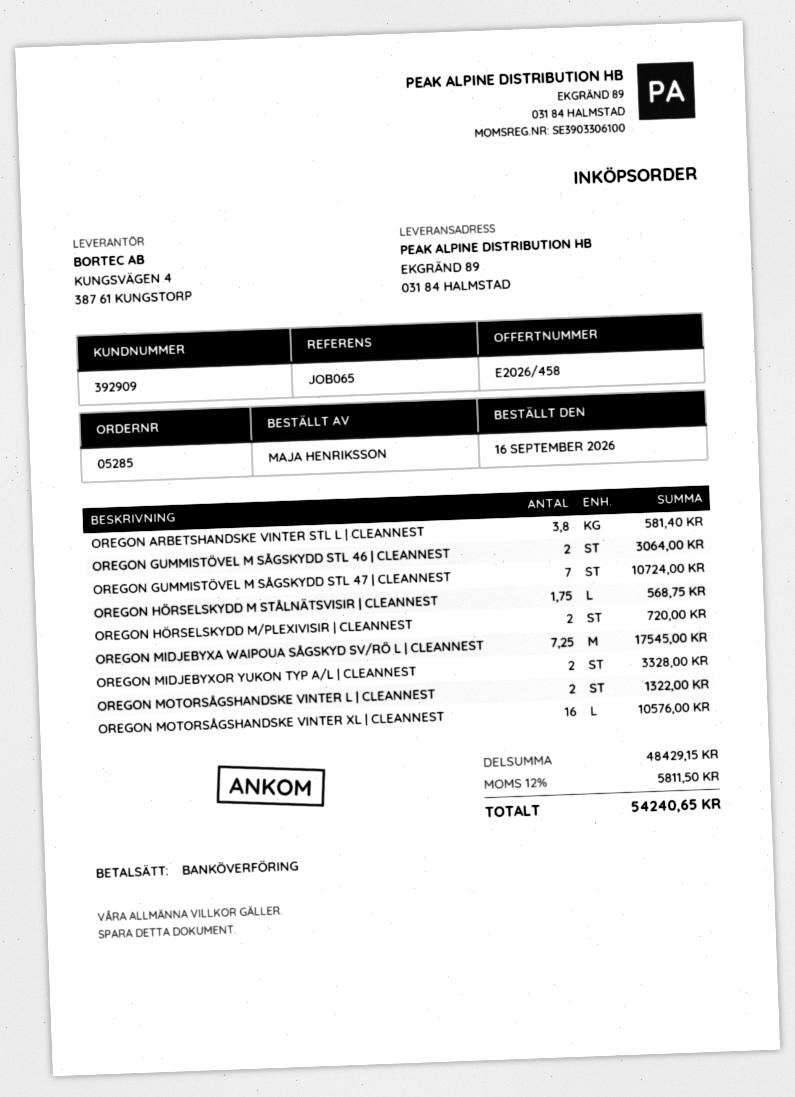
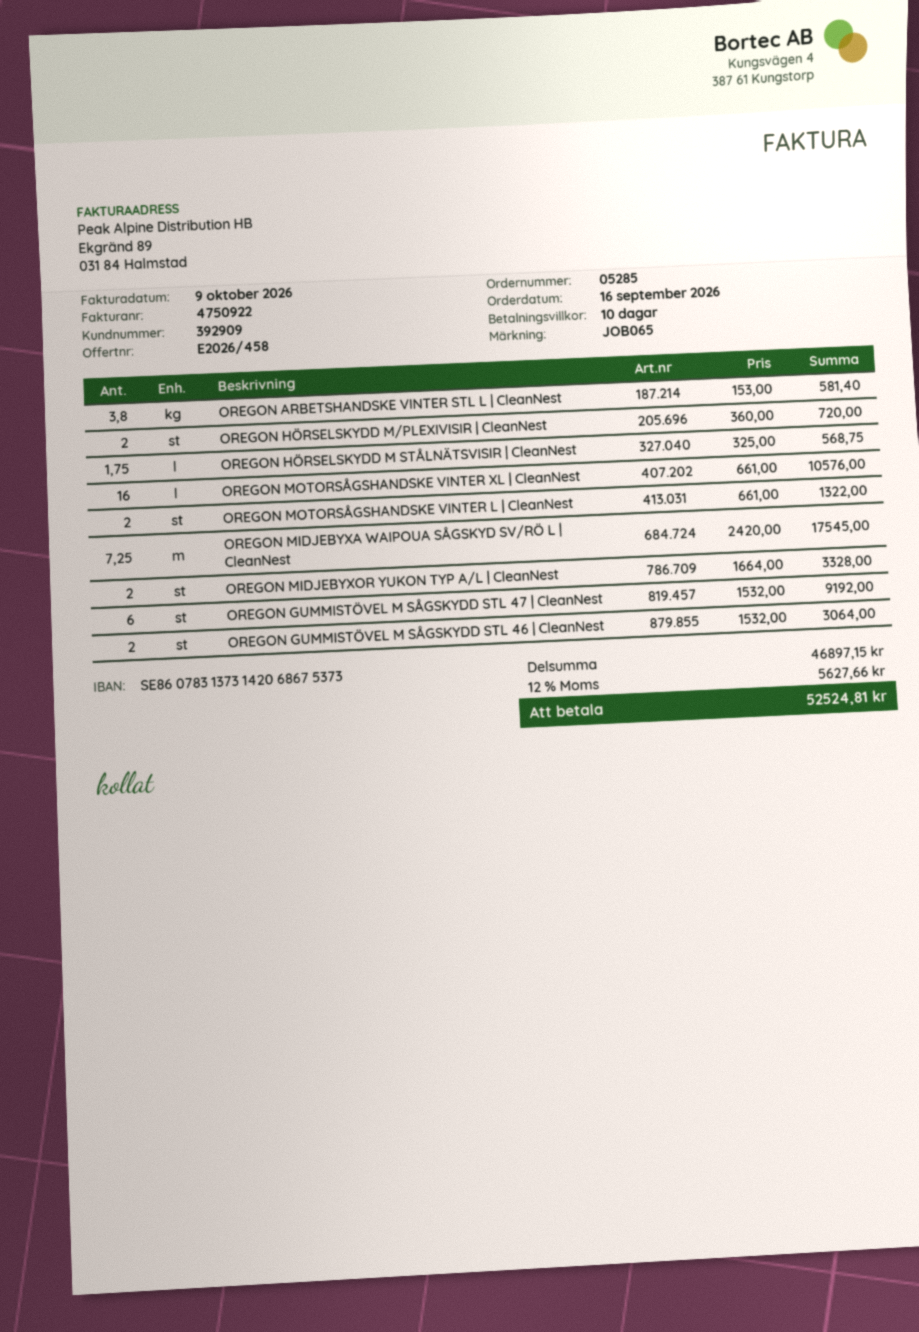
OREGON GUMMISTÖVEL M SÅGSKYDD STL 47 | CLEANNEST: 7 for 10724.00 -> 6 for 9192.00
subtotal: 48429.15 -> 46897.15
tax: 12% = 5811.50 -> 12% = 5627.66
total: 54240.65 -> 52524.81

